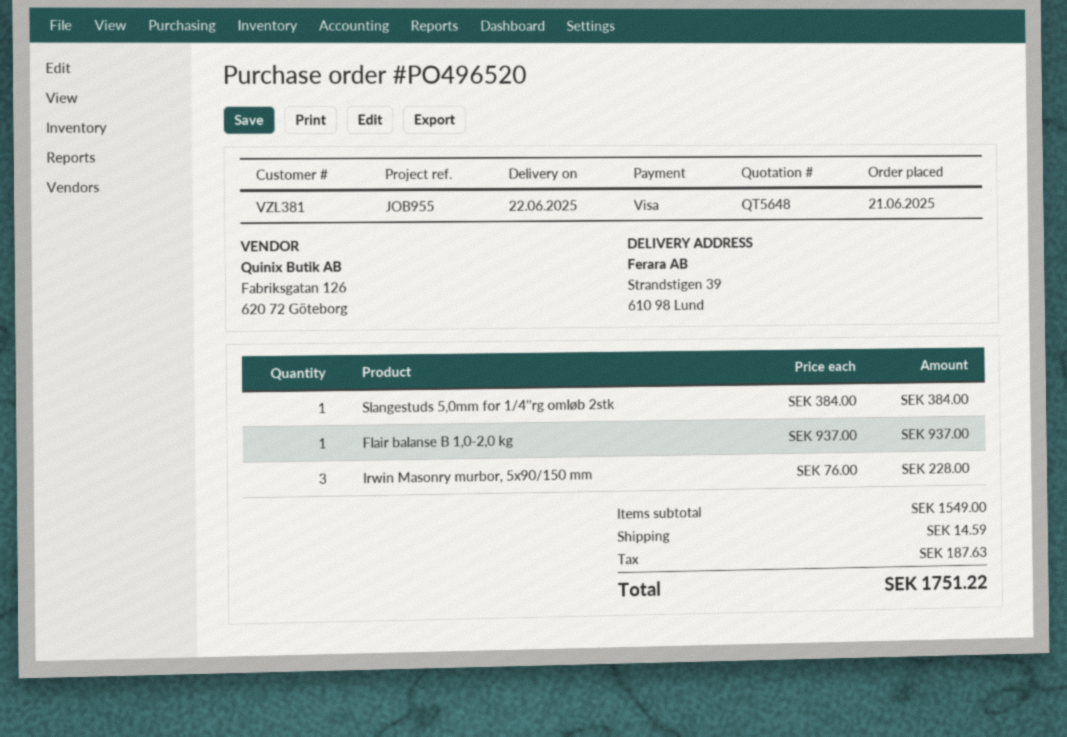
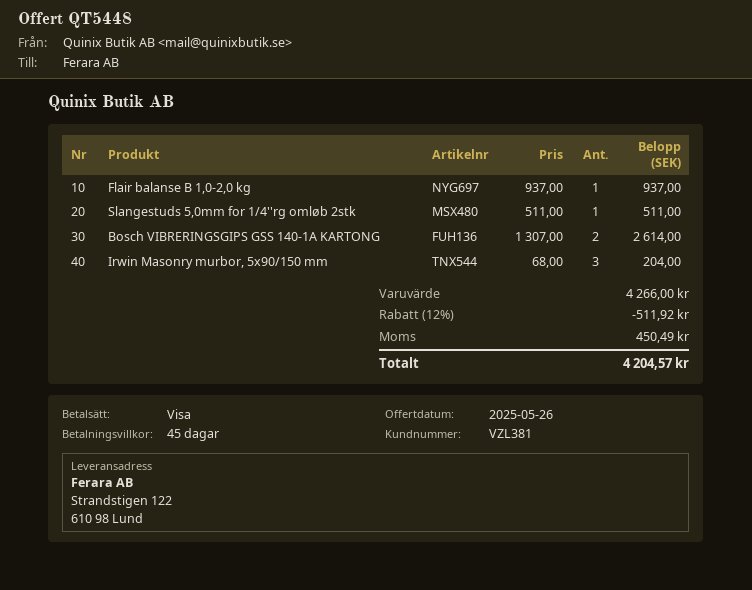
quote number: QT5648 -> QT5448
ship to: Strandstigen 39, 610 98 Lund -> Strandstigen 122, 610 98 Lund
Slangestuds 5,0mm for 1/4''rg omløb 2stk: 1 x 384.00 = 384.00 -> 1 x 511.00 = 511.00
Irwin Masonry murbor, 5x90/150 mm: 3 x 76.00 = 228.00 -> 3 x 68.00 = 204.00
Bosch VIBRERINGSGIPS GSS 140-1A KARTONG: none -> 2 x 1307.00 = 2614.00
subtotal: 1549.00 -> 4266.00
discount: none -> 12% = 511.92
shipping: 14.59 -> none
tax: 187.63 -> 450.49
total: 1751.22 -> 4204.57

